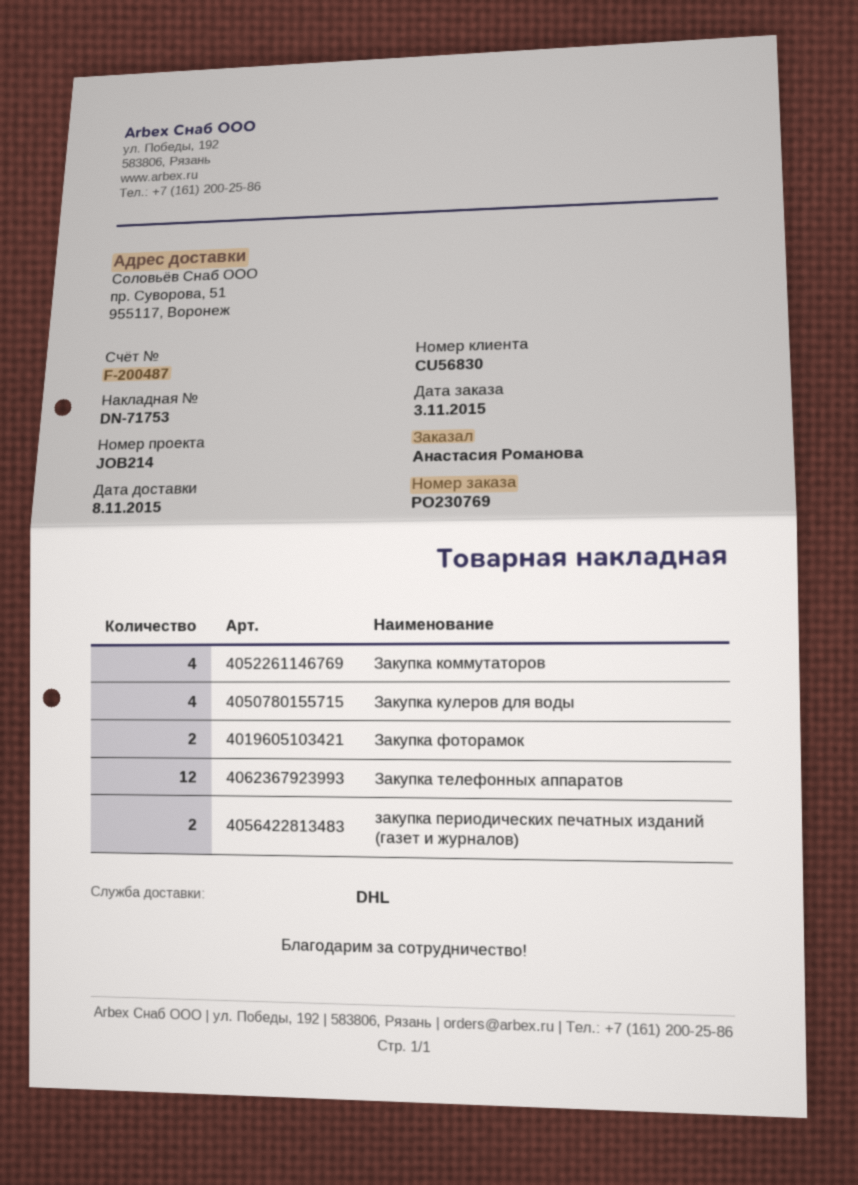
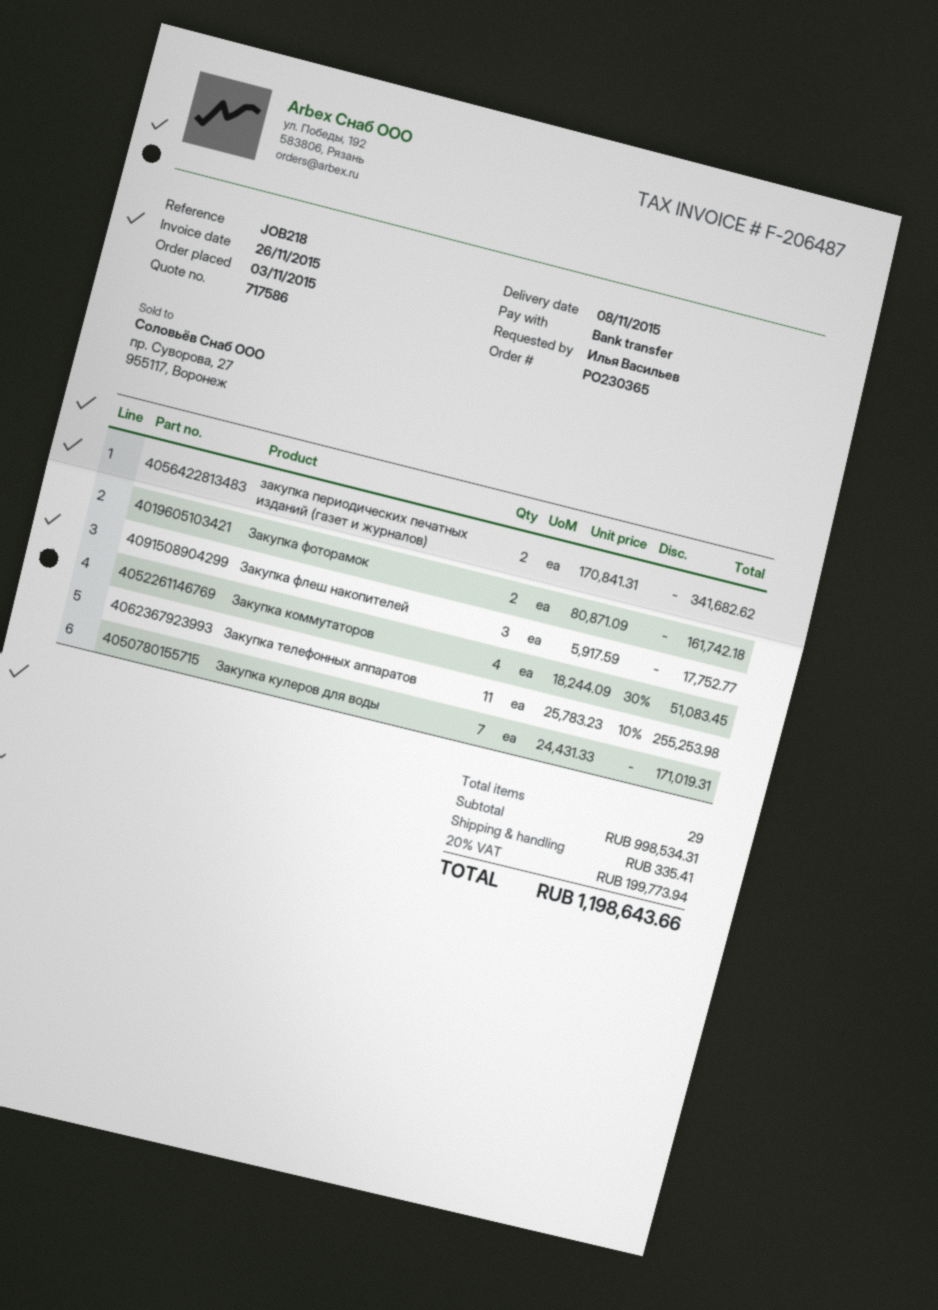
order number: PO230769 -> PO230365
invoice number: F-200487 -> F-206487
reference: JOB214 -> JOB218
ordered by: Анастасия Романова -> Илья Васильев
Закупка кулеров для воды: 4 -> 7
Закупка телефонных аппаратов: 12 -> 11
Закупка флеш накопителей: none -> 3

